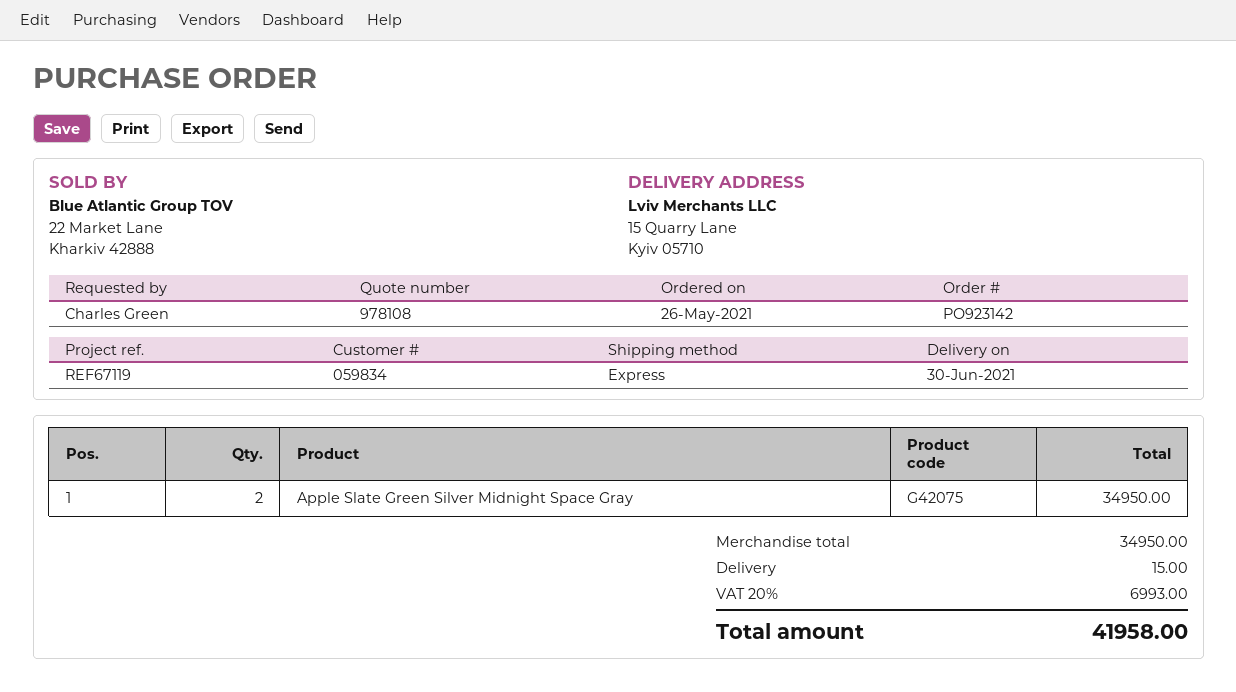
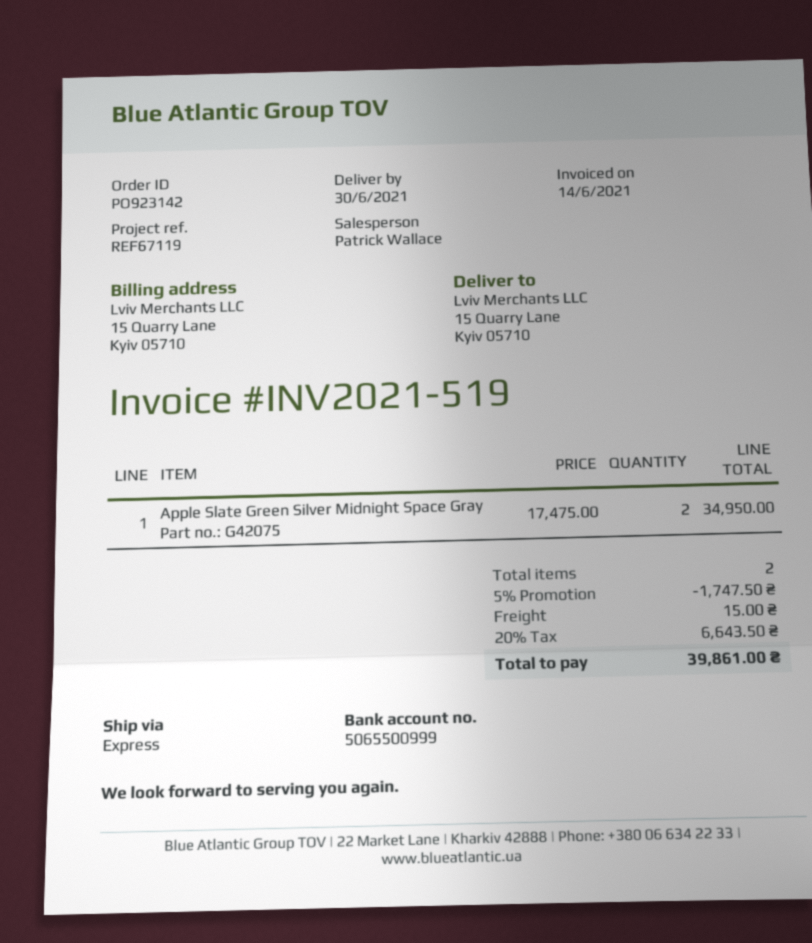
discount: none -> 5% = 1747.50
tax: 20% = 6993.00 -> 20% = 6643.50
total: 41958.00 -> 39861.00

